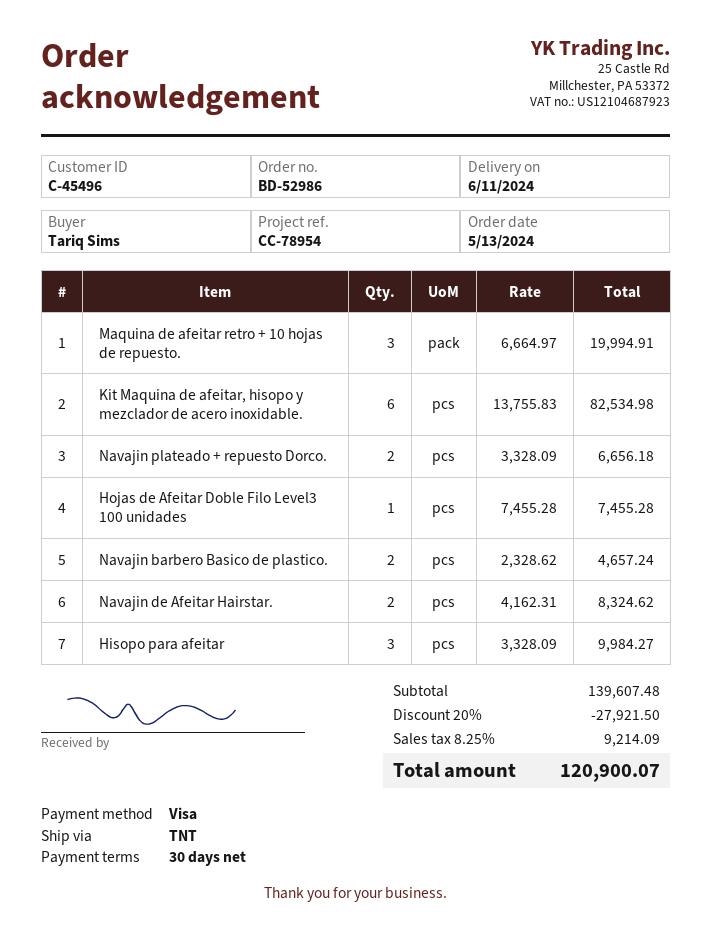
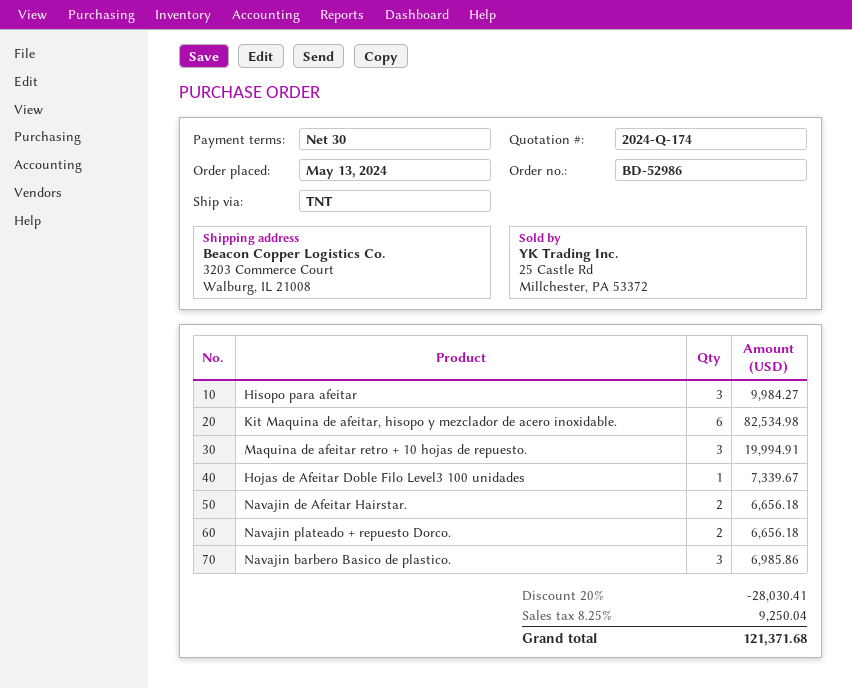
Hojas de Afeitar Doble Filo Level3 100 unidades: 1 for 7455.28 -> 1 for 7339.67
Navajin barbero Basico de plastico.: 2 for 4657.24 -> 3 for 6985.86
Navajin de Afeitar Hairstar.: 2 for 8324.62 -> 2 for 6656.18
discount: 20% = 27921.50 -> 20% = 28030.41
tax: 8.25% = 9214.09 -> 8.25% = 9250.04
total: 120900.07 -> 121371.68

